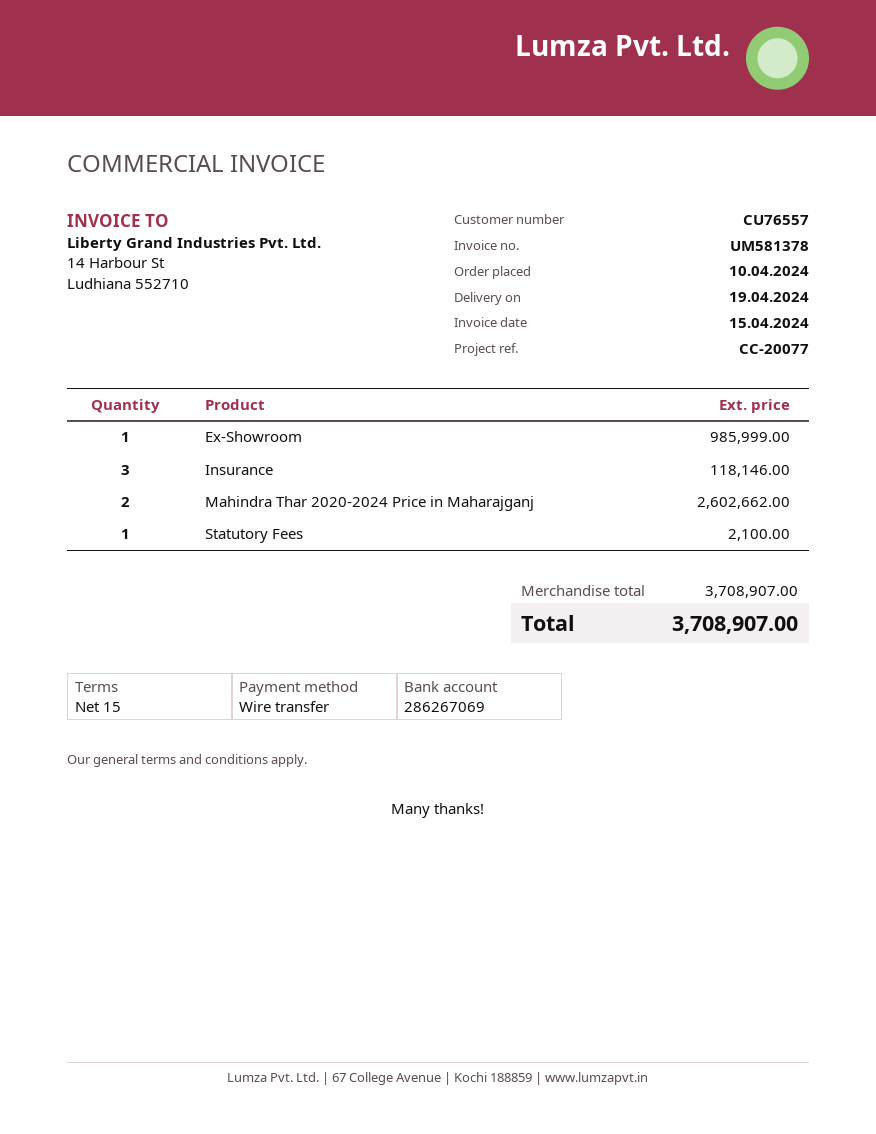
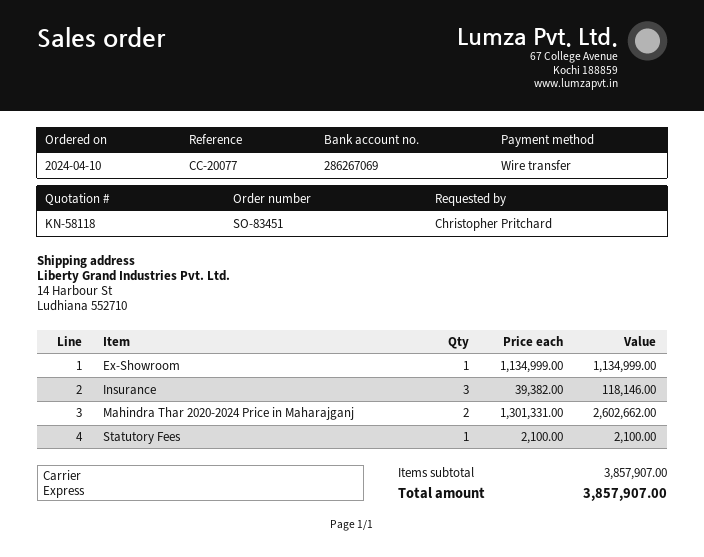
Ex-Showroom: 1 for 985999.00 -> 1 for 1134999.00
subtotal: 3708907.00 -> 3857907.00
total: 3708907.00 -> 3857907.00

